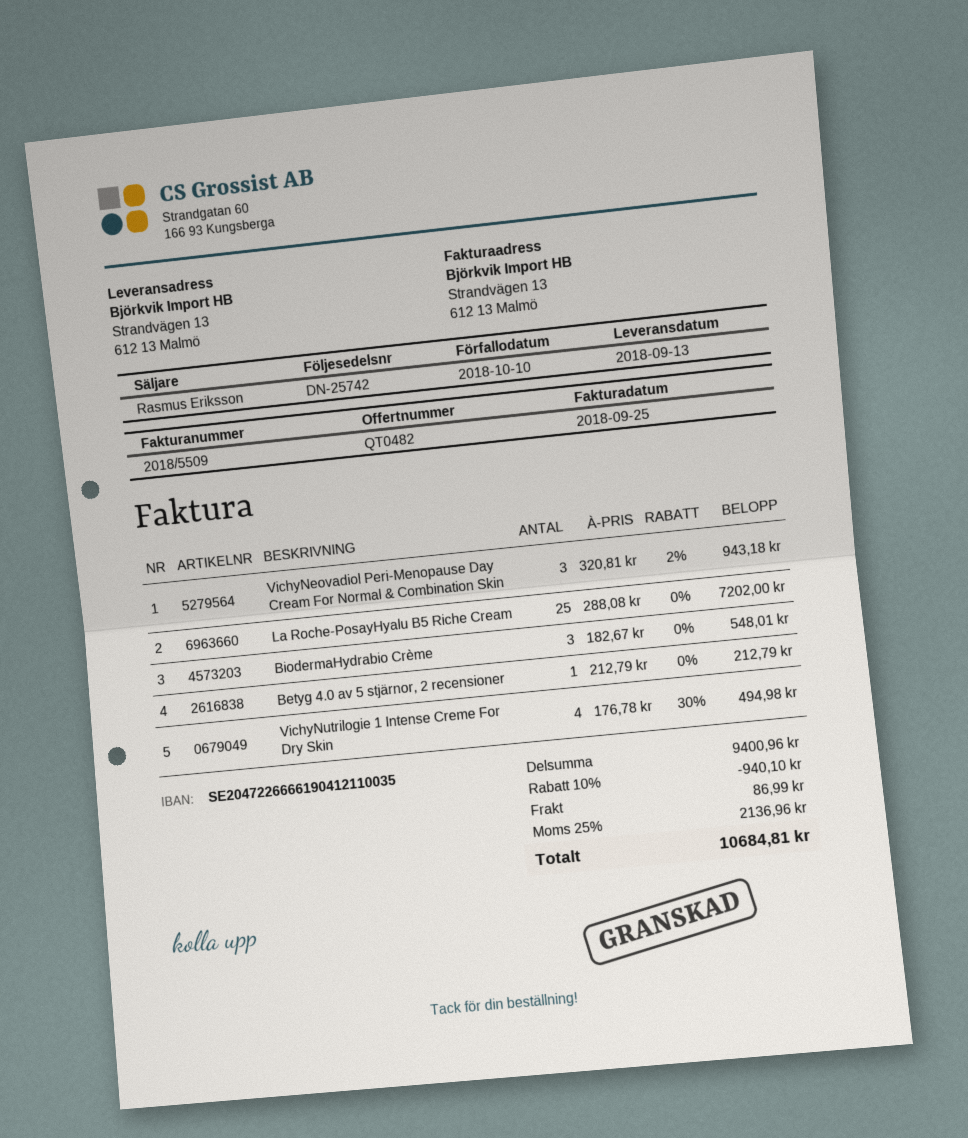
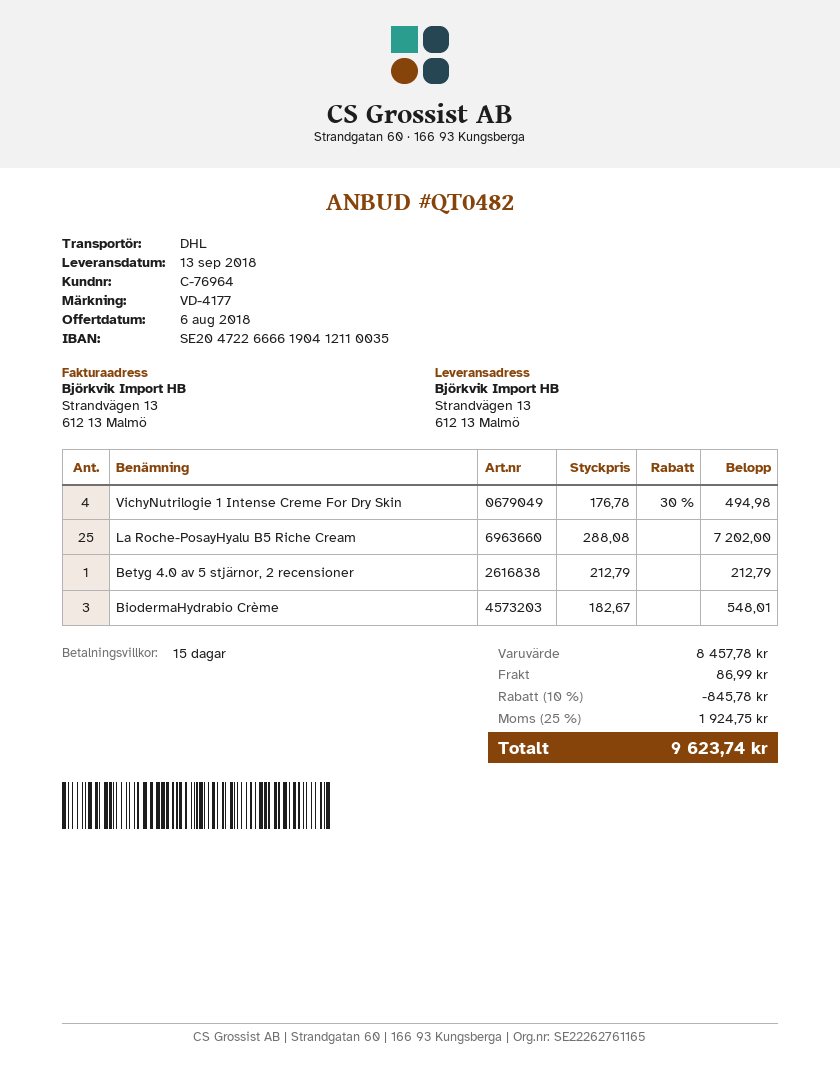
VichyNeovadiol Peri-Menopause Day Cream For Normal & Combination Skin: 3 x 320.81 - 2% = 943.18 -> none
subtotal: 9400.96 -> 8457.78
discount: 10% = 940.10 -> 10% = 845.78
tax: 25% = 2136.96 -> 25% = 1924.75
total: 10684.81 -> 9623.74

